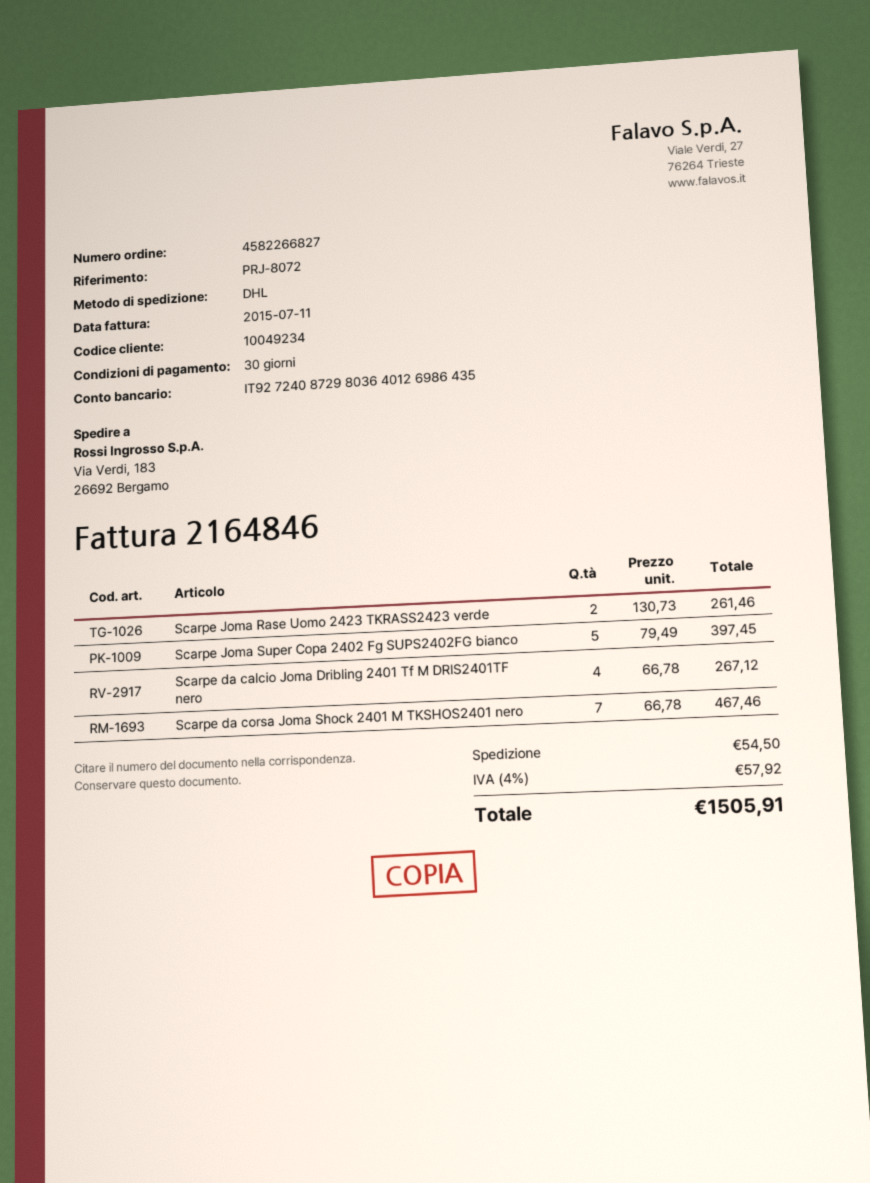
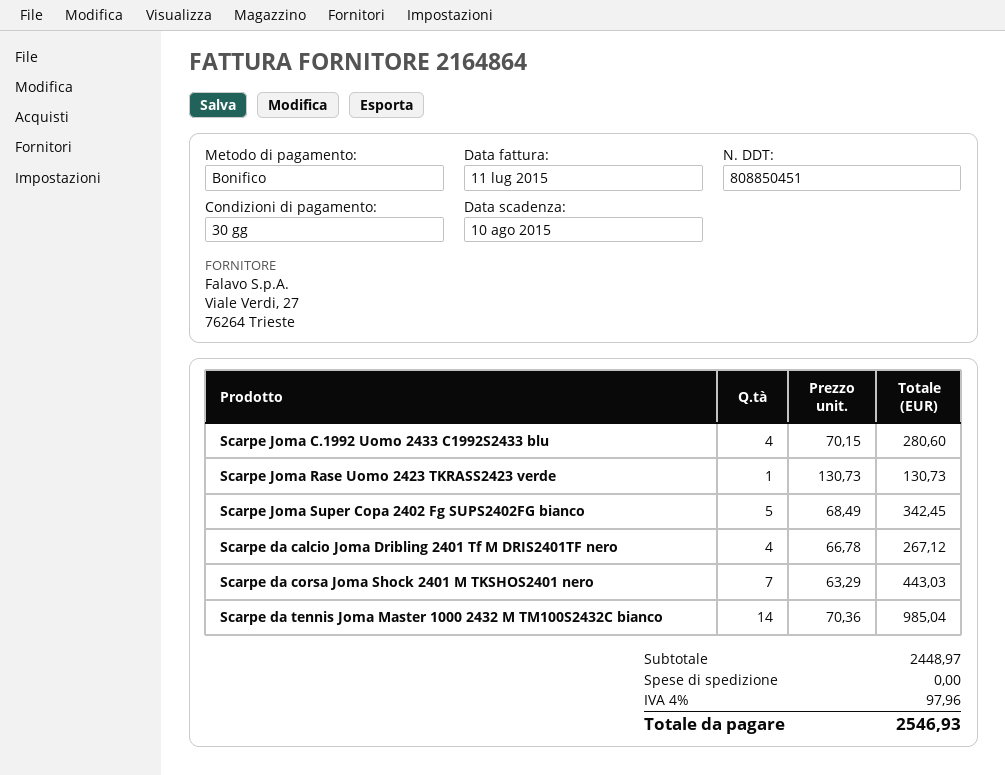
invoice number: 2164846 -> 2164864
Scarpe Joma Rase Uomo 2423 TKRASS2423 verde: 2 x 130.73 = 261.46 -> 1 x 130.73 = 130.73
Scarpe Joma Super Copa 2402 Fg SUPS2402FG bianco: 5 x 79.49 = 397.45 -> 5 x 68.49 = 342.45
Scarpe da corsa Joma Shock 2401 M TKSHOS2401 nero: 7 x 66.78 = 467.46 -> 7 x 63.29 = 443.03
Scarpe Joma C.1992 Uomo 2433 C1992S2433 blu: none -> 4 x 70.15 = 280.60
Scarpe da tennis Joma Master 1000 2432 M TM100S2432C bianco: none -> 14 x 70.36 = 985.04
shipping: 54.50 -> 0.00
tax: 4% = 57.92 -> 4% = 97.96
total: 1505.91 -> 2546.93

